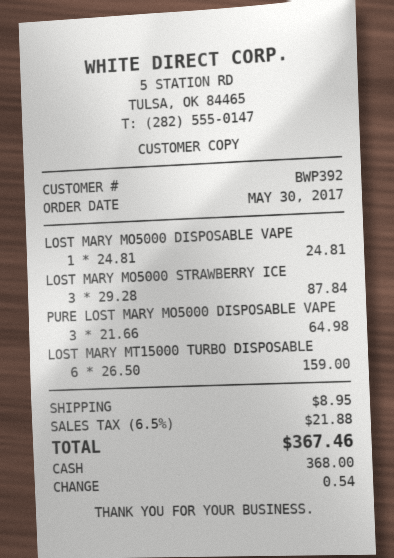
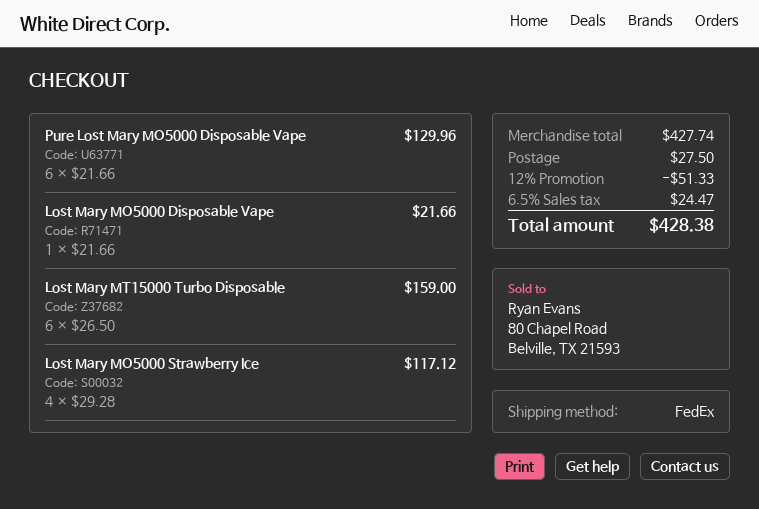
LOST MARY MO5000 DISPOSABLE VAPE: 1 x 24.81 = 24.81 -> 1 x 21.66 = 21.66
LOST MARY MO5000 STRAWBERRY ICE: 3 x 29.28 = 87.84 -> 4 x 29.28 = 117.12
PURE LOST MARY MO5000 DISPOSABLE VAPE: 3 x 21.66 = 64.98 -> 6 x 21.66 = 129.96
discount: none -> 12% = 51.33
shipping: 8.95 -> 27.50
tax: 6.5% = 21.88 -> 6.5% = 24.47
total: 367.46 -> 428.38

